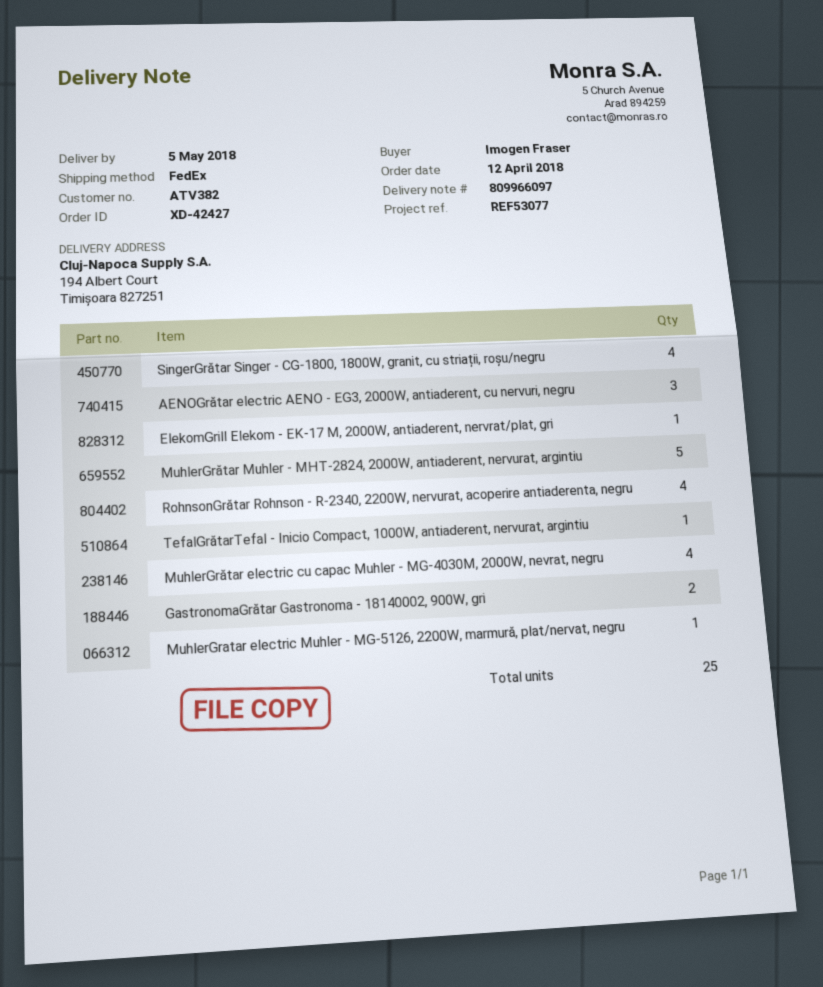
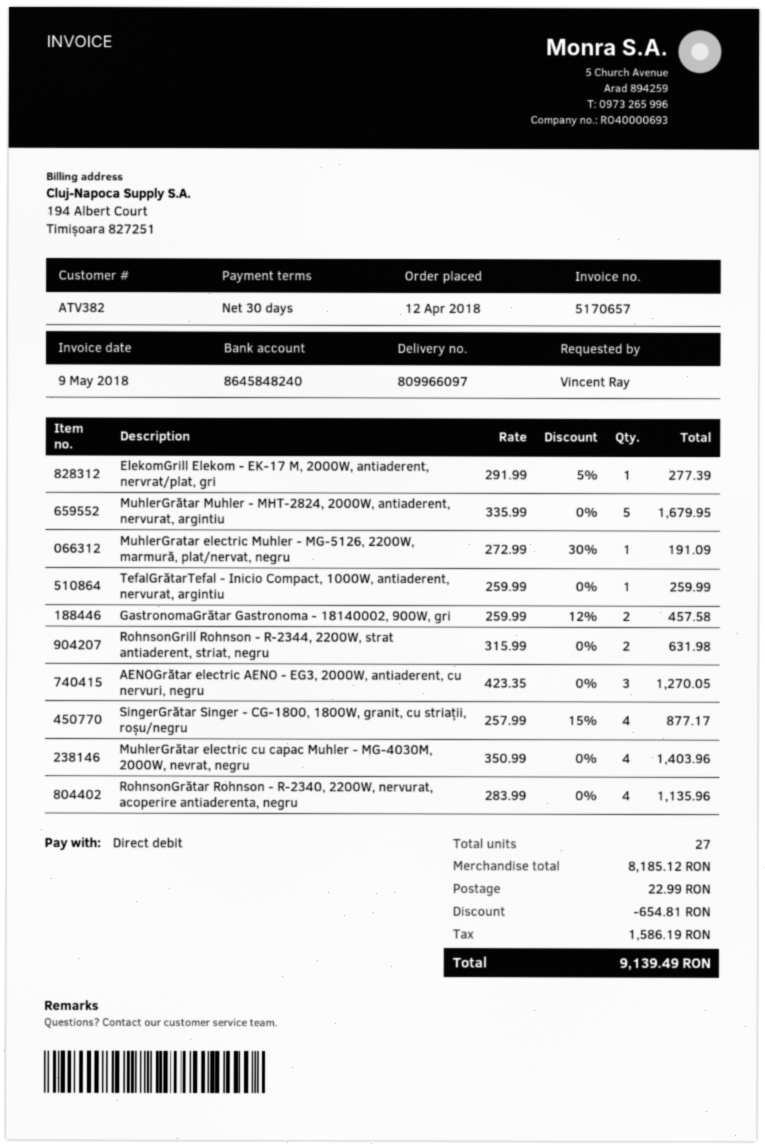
ordered by: Imogen Fraser -> Vincent Ray
RohnsonGrill Rohnson - R-2344, 2200W, strat antiaderent, striat, negru: none -> 2
total quantity: 25 -> 27

